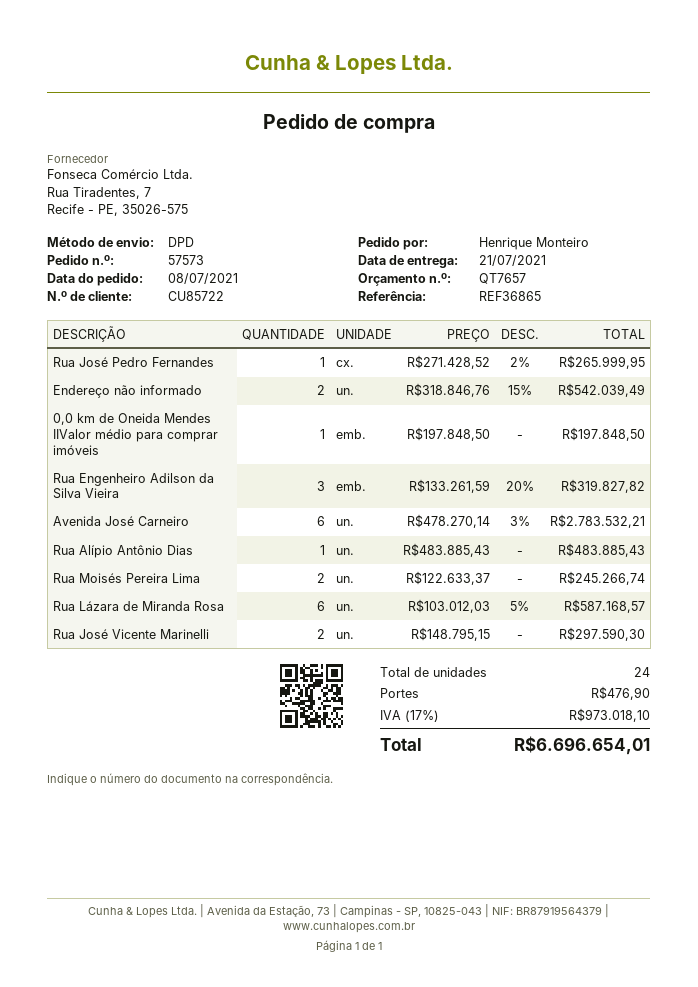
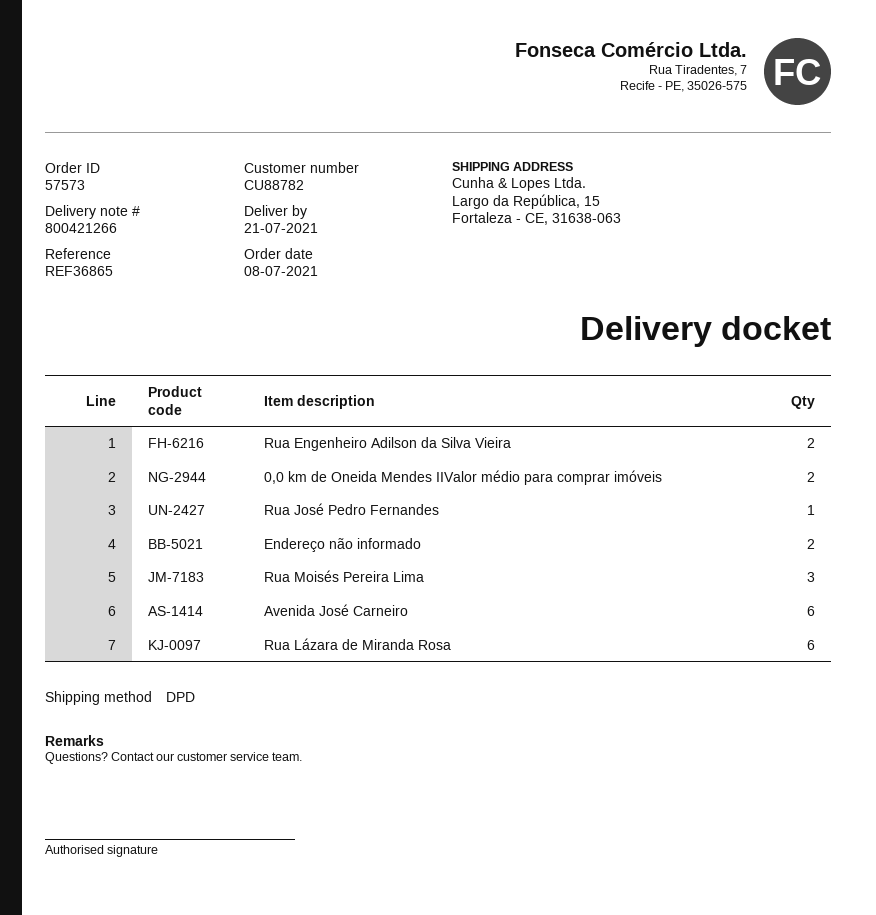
customer number: CU85722 -> CU88782
0,0 km de Oneida Mendes IIValor médio para comprar imóveis: 1 -> 2
Rua Engenheiro Adilson da Silva Vieira: 3 -> 2
Rua Alípio Antônio Dias: 1 -> none
Rua Moisés Pereira Lima: 2 -> 3
Rua José Vicente Marinelli: 2 -> none

